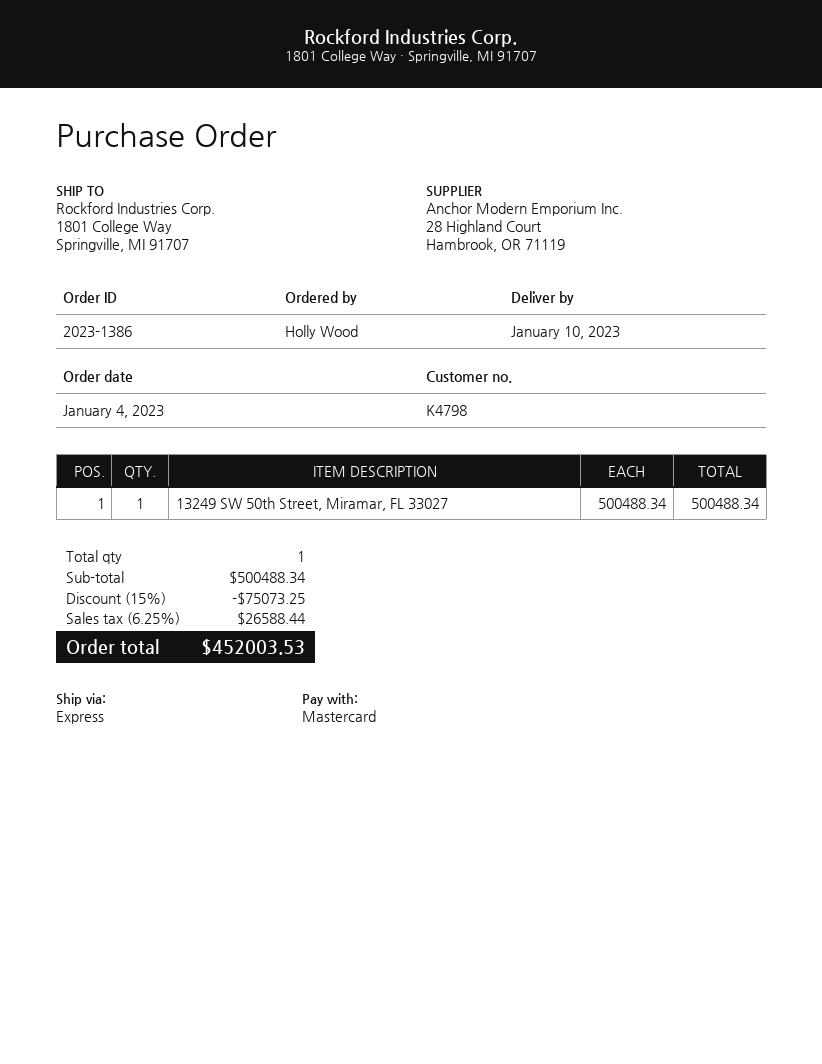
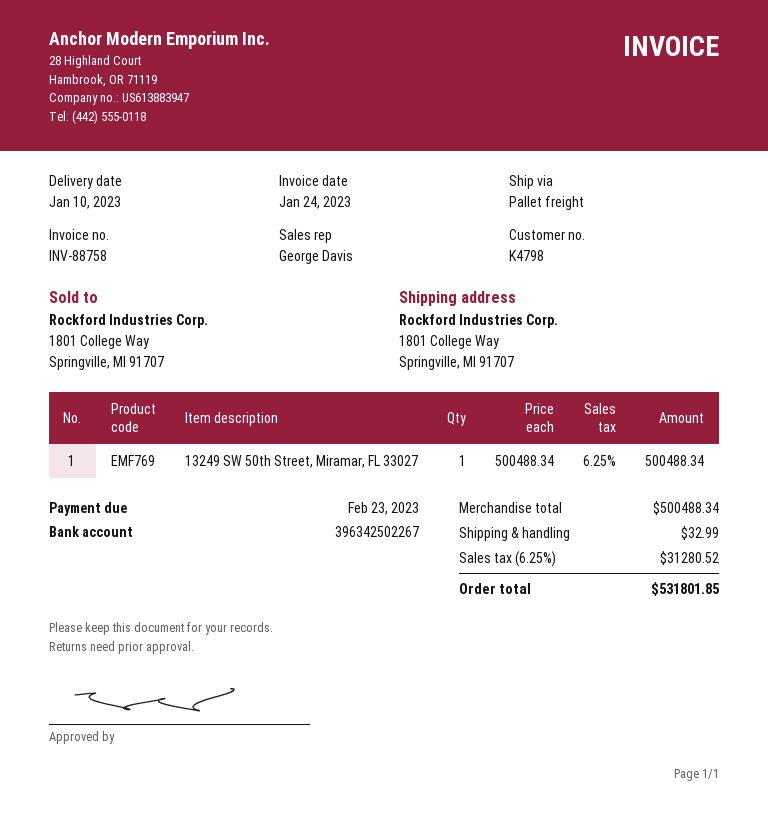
shipping method: express -> pallet freight
discount: 15% = 75073.25 -> none
shipping: none -> 32.99
tax: 6.25% = 26588.44 -> 6.25% = 31280.52
total: 452003.53 -> 531801.85

